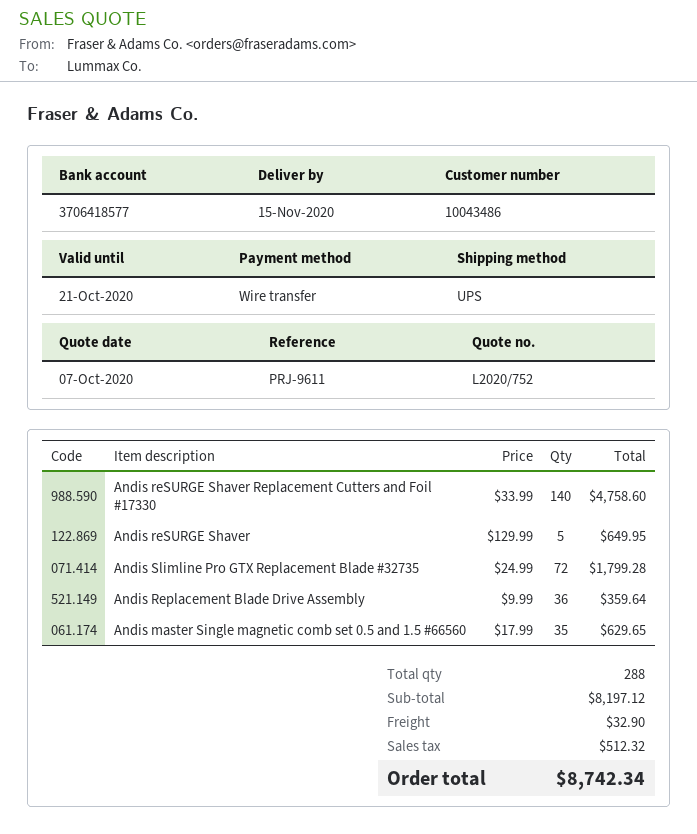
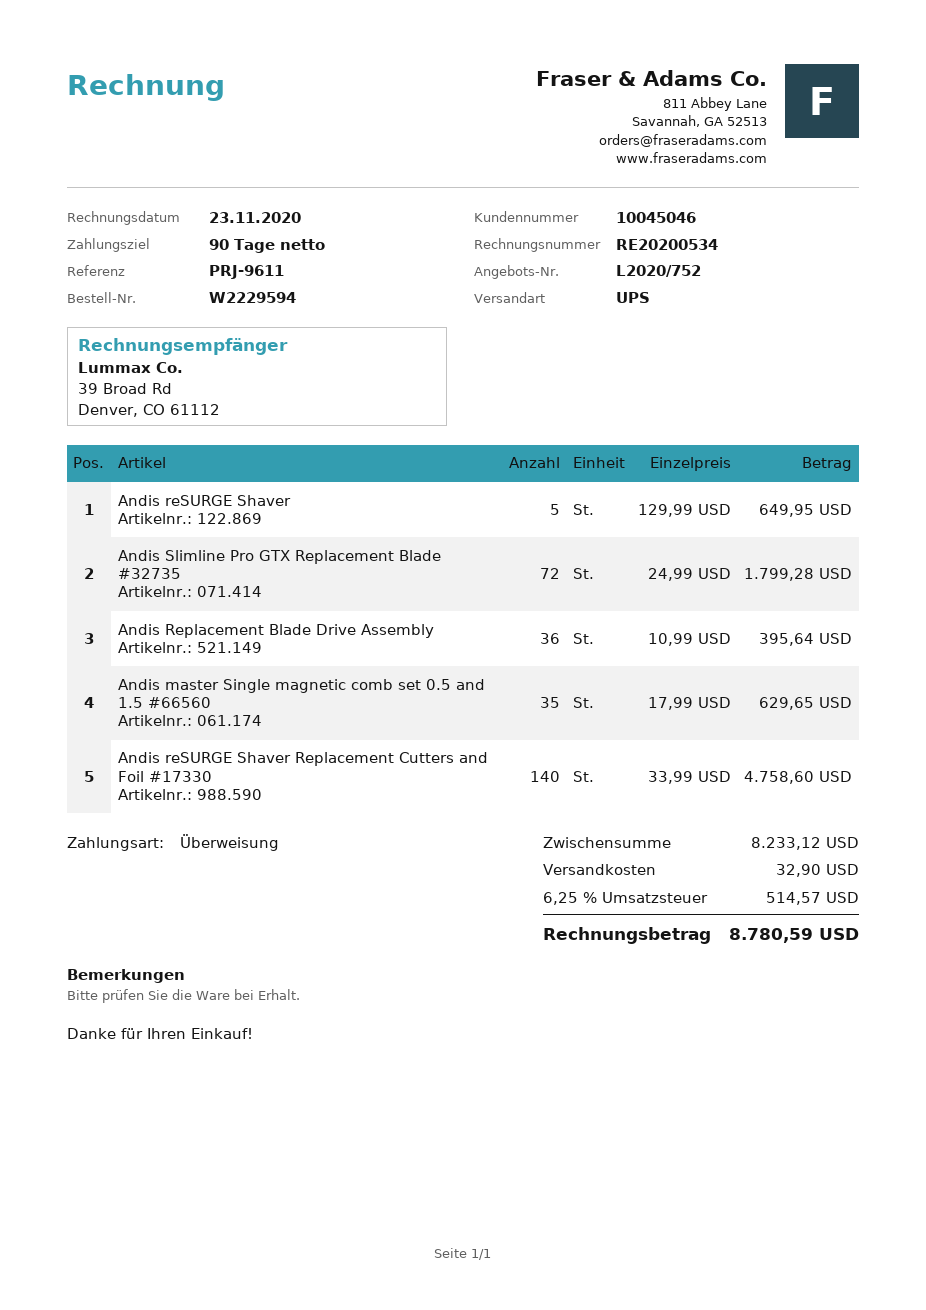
customer number: 10043486 -> 10045046
Andis Replacement Blade Drive Assembly: 36 x 9.99 = 359.64 -> 36 x 10.99 = 395.64
subtotal: 8197.12 -> 8233.12
tax: 512.32 -> 514.57
total: 8742.34 -> 8780.59

